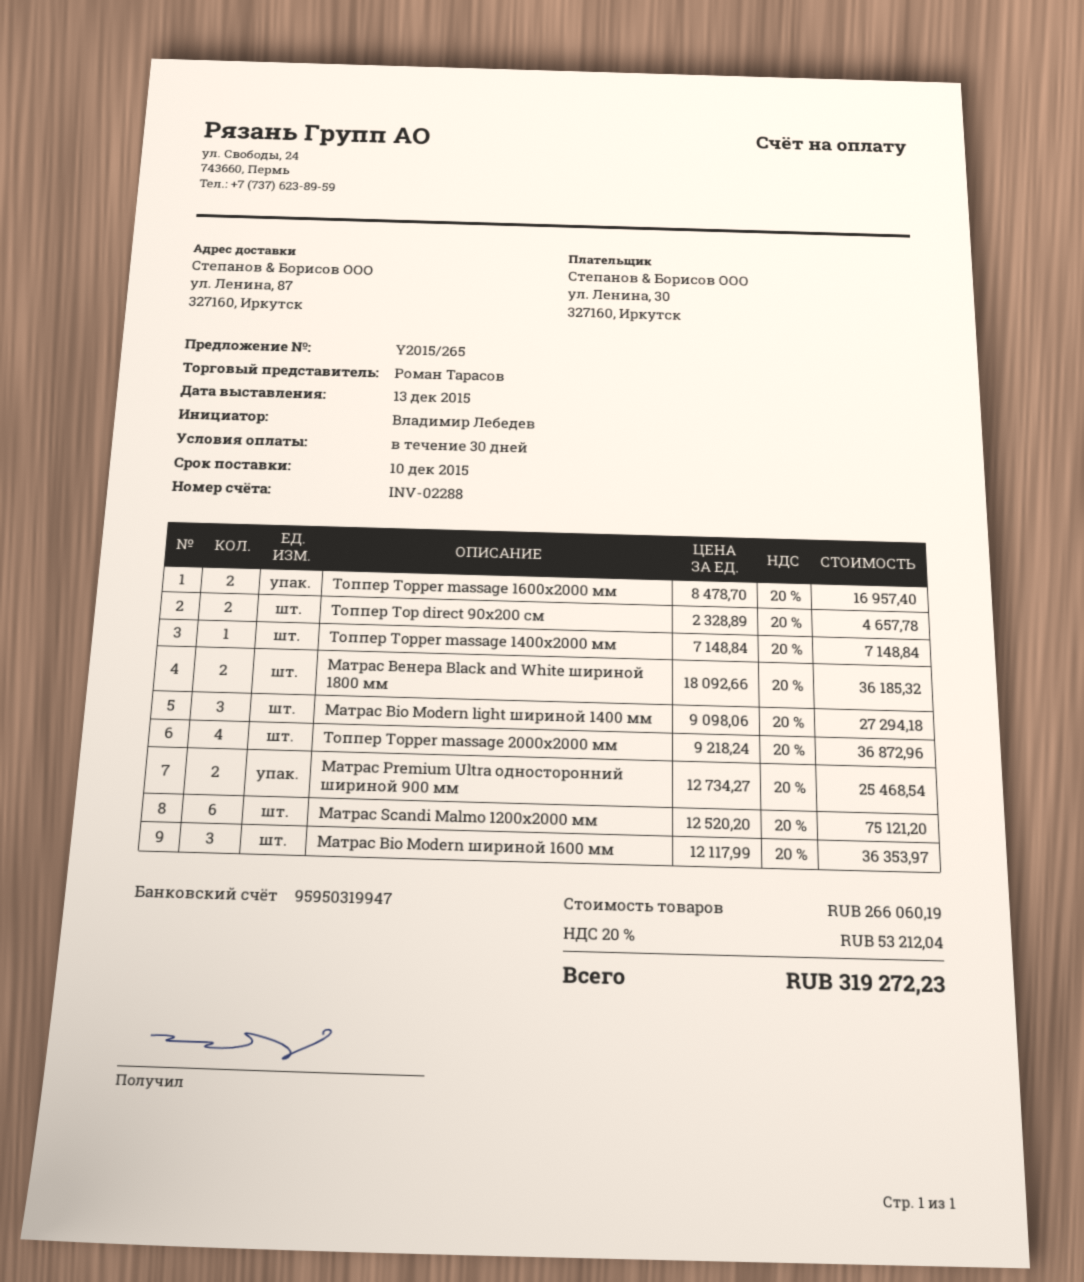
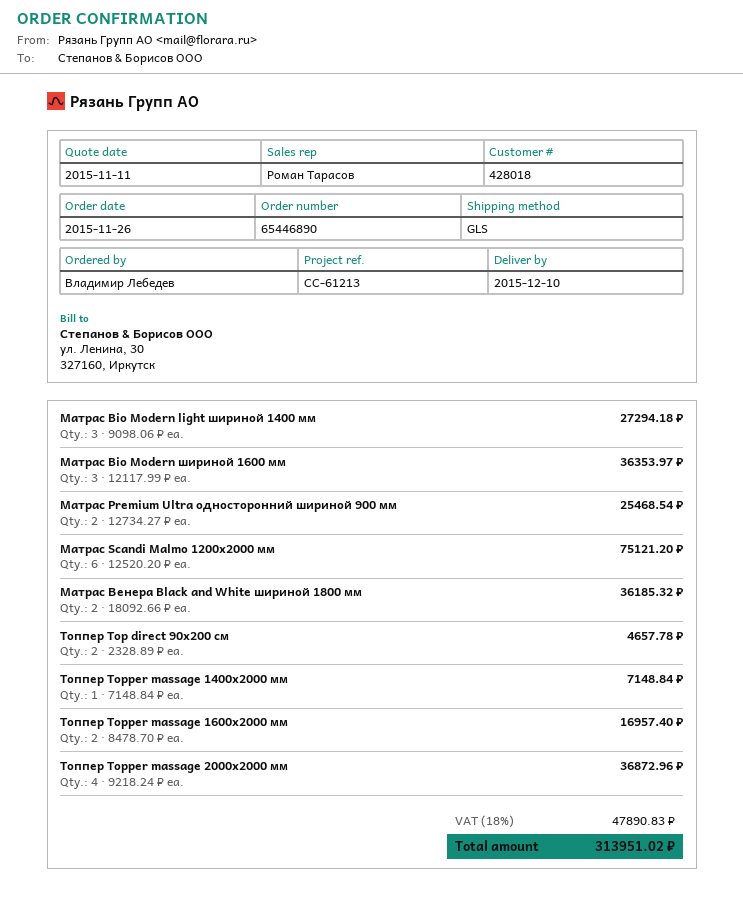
tax: 20% = 53212.04 -> 18% = 47890.83
total: 319272.23 -> 313951.02

